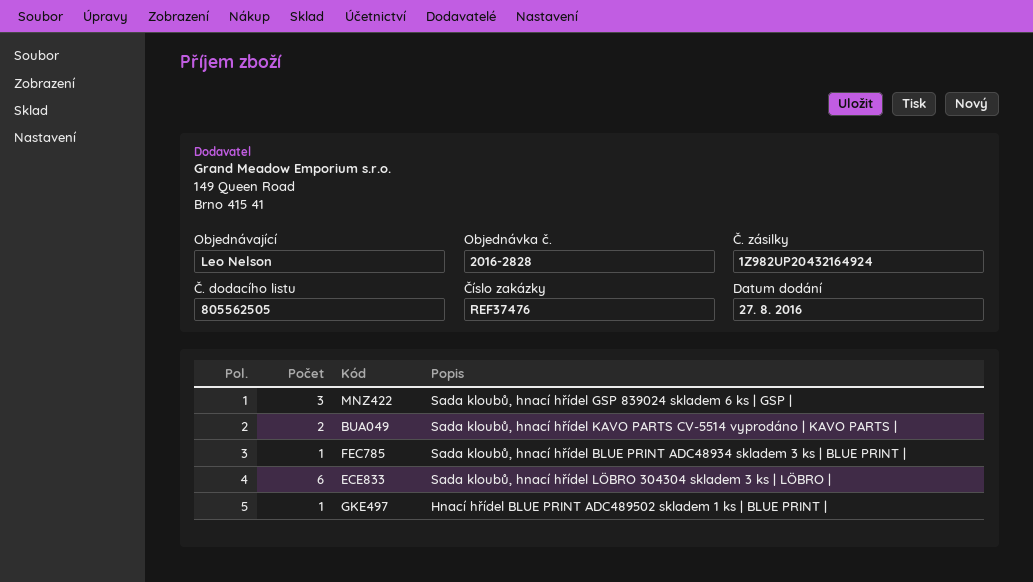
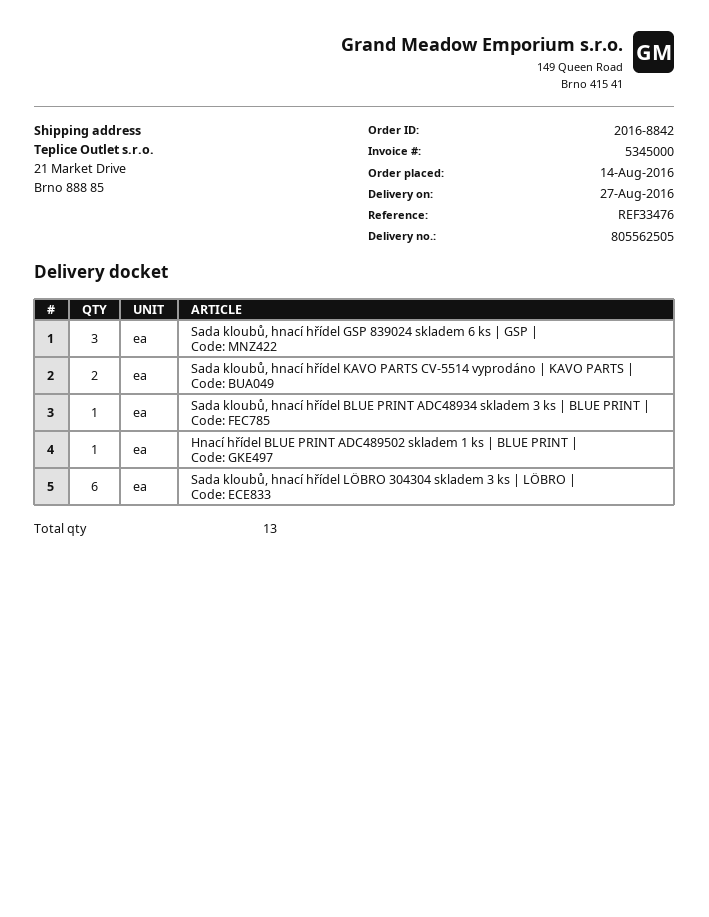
order number: 2016-2828 -> 2016-8842
reference: REF37476 -> REF33476

